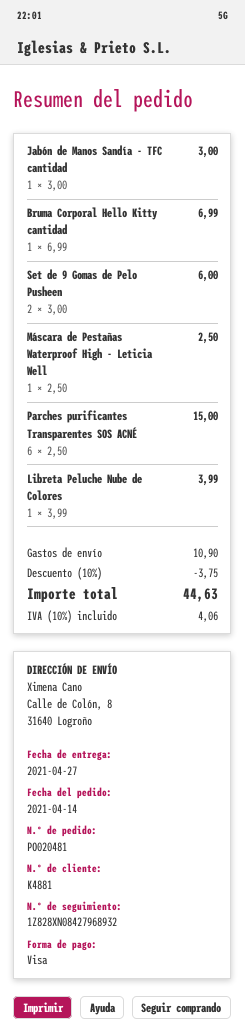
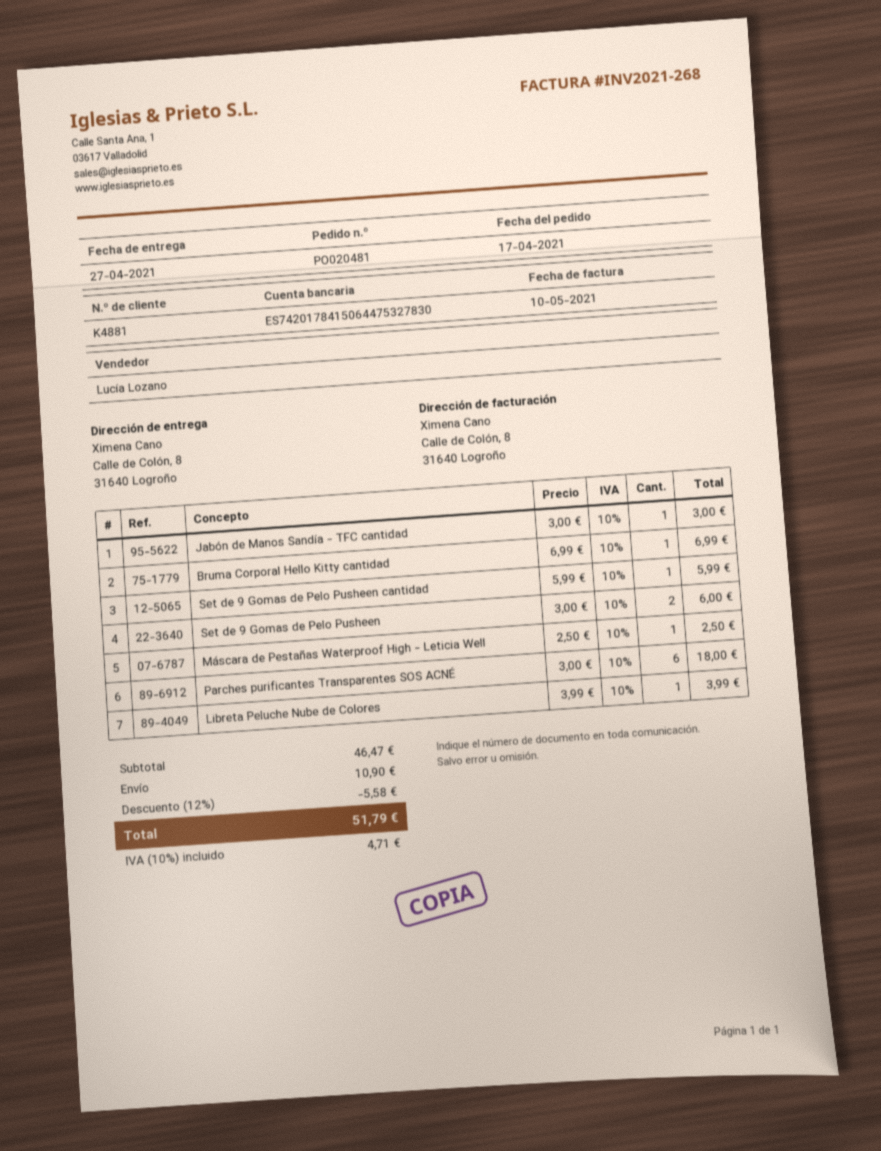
order date: 2021-04-14 -> 2021-04-17
Parches purificantes Transparentes SOS ACNÉ: 6 x 2.50 = 15.00 -> 6 x 3.00 = 18.00
Set de 9 Gomas de Pelo Pusheen cantidad: none -> 1 x 5.99 = 5.99
discount: 10% = 3.75 -> 12% = 5.58
tax: 10% = 4.06 -> 10% = 4.71
total: 44.63 -> 51.79

